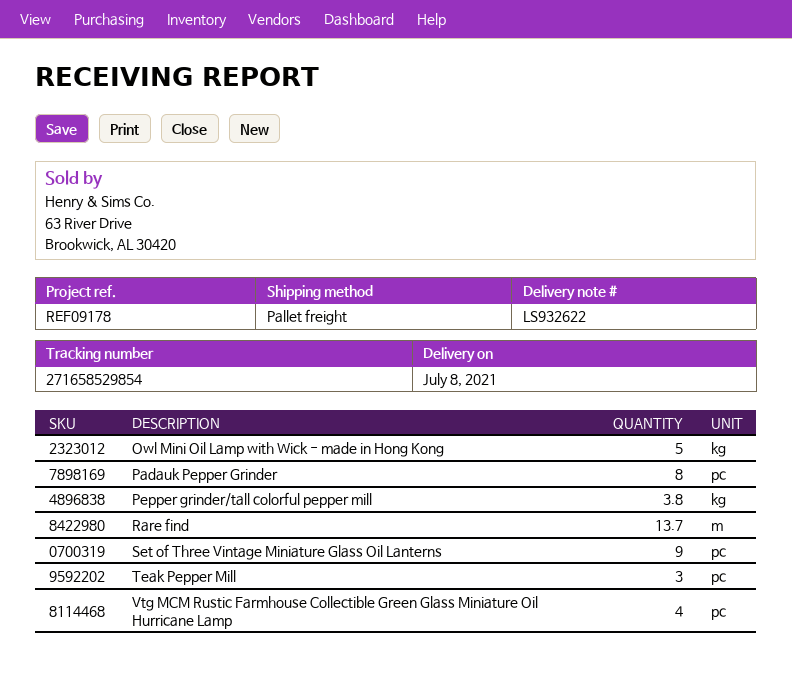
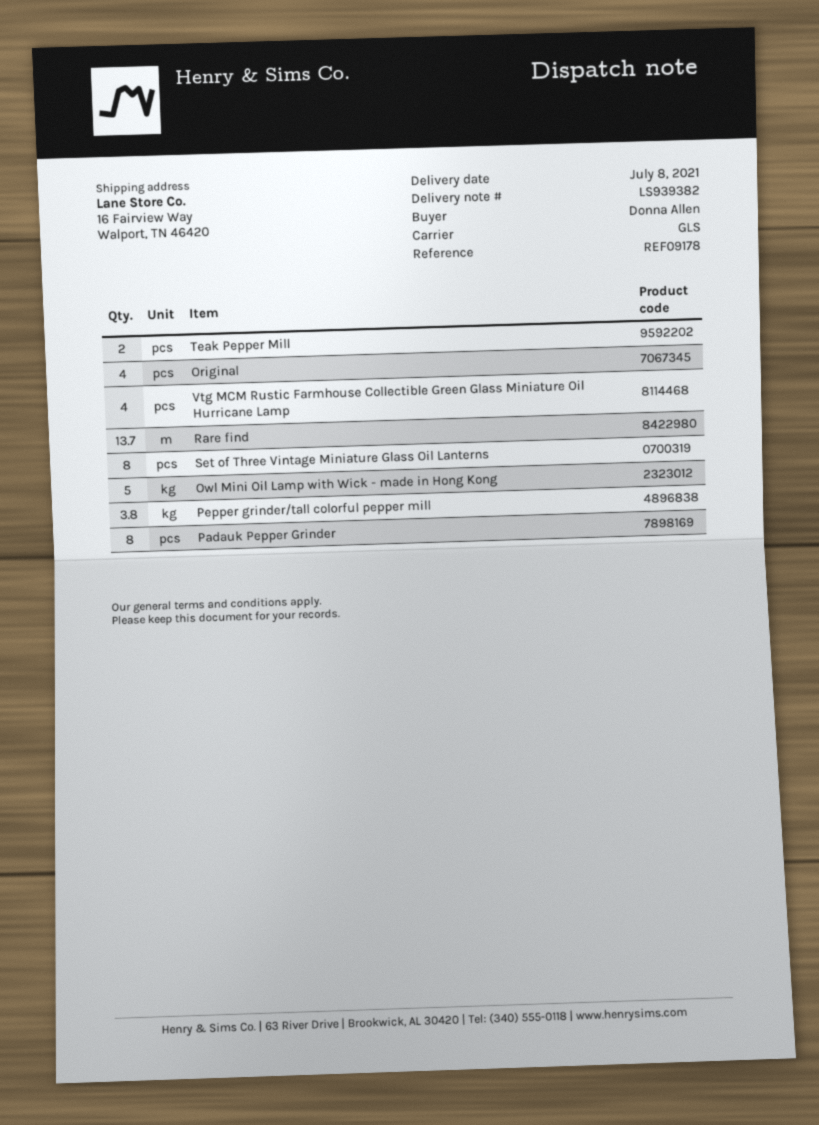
delivery note number: LS932622 -> LS939382
shipping method: pallet freight -> GLS
Set of Three Vintage Miniature Glass Oil Lanterns: 9 -> 8
Teak Pepper Mill: 3 -> 2
Original: none -> 4

